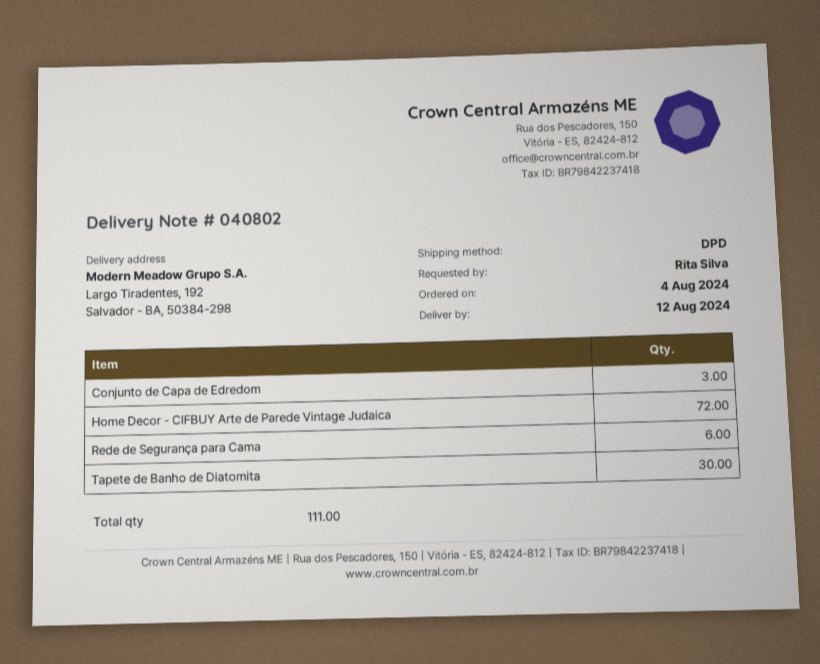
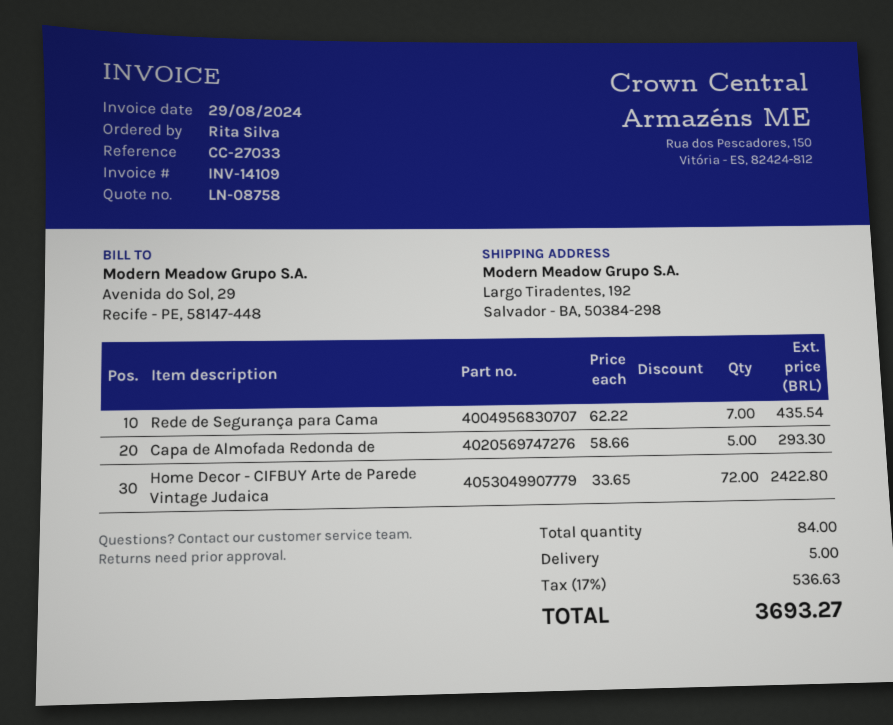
Conjunto de Capa de Edredom: 3 -> none
Rede de Segurança para Cama: 6 -> 7
Tapete de Banho de Diatomita: 30 -> none
Capa de Almofada Redonda de: none -> 5
total quantity: 111 -> 84

